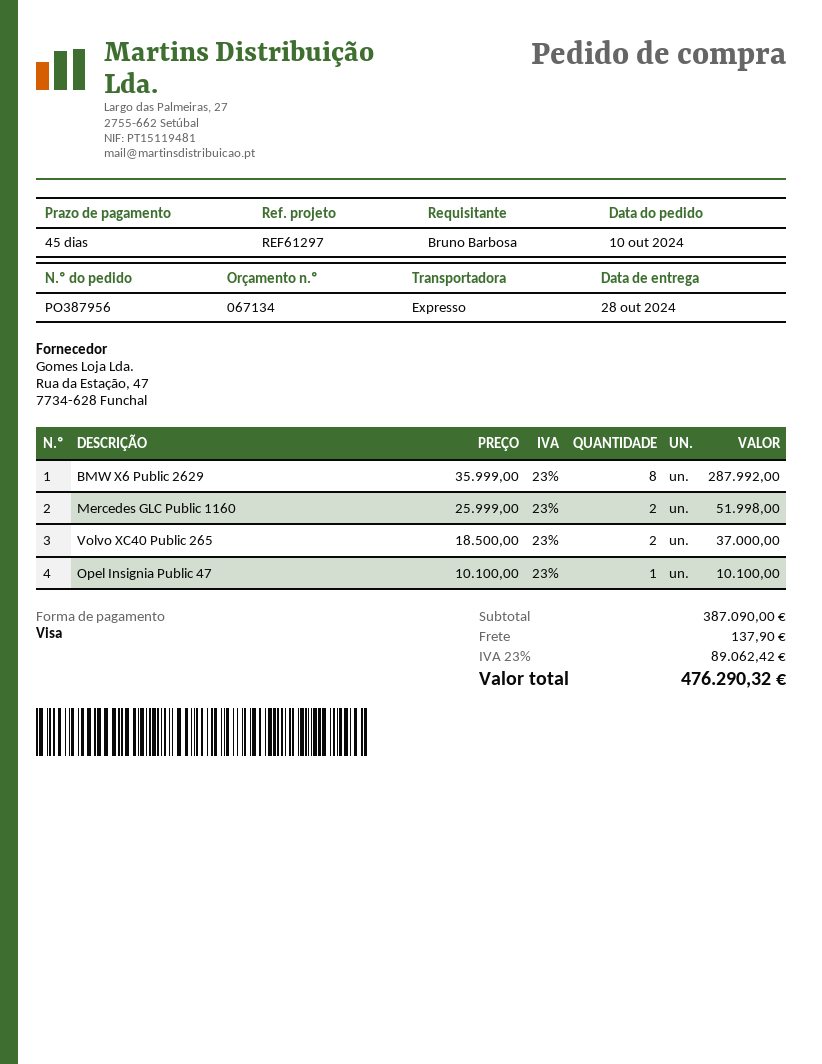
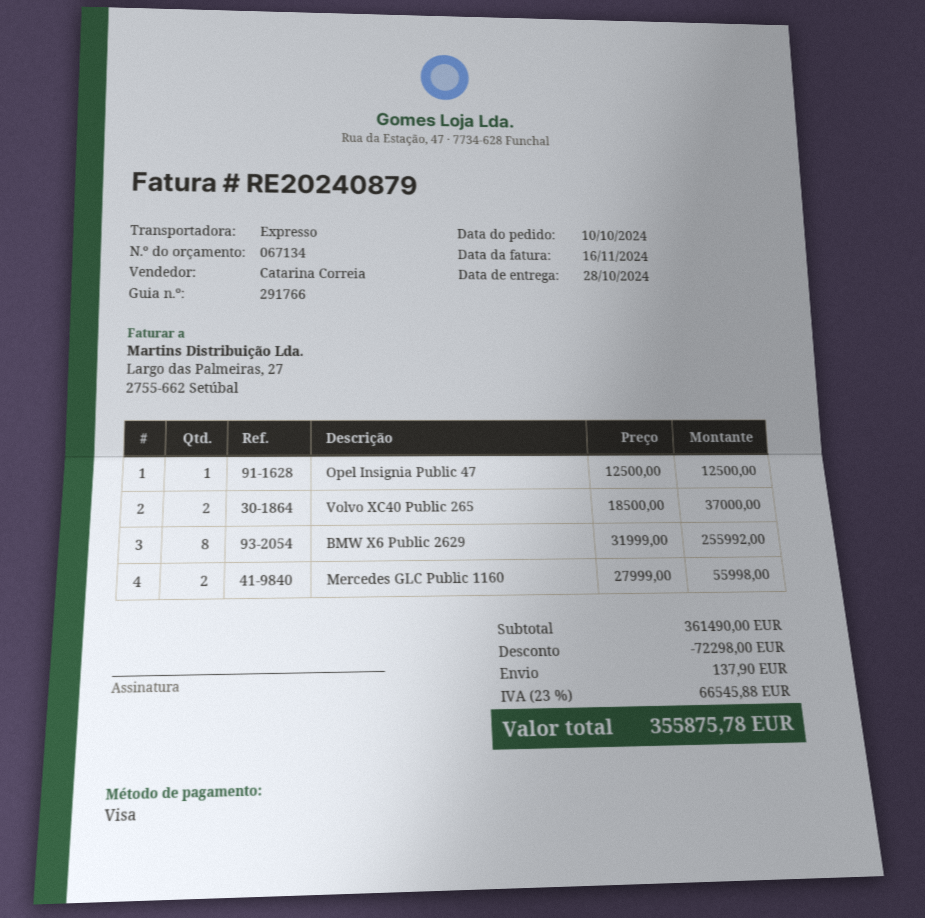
BMW X6 Public 2629: 8 x 35999.00 = 287992.00 -> 8 x 31999.00 = 255992.00
Mercedes GLC Public 1160: 2 x 25999.00 = 51998.00 -> 2 x 27999.00 = 55998.00
Opel Insignia Public 47: 1 x 10100.00 = 10100.00 -> 1 x 12500.00 = 12500.00
subtotal: 387090.00 -> 361490.00
discount: none -> 72298.00
tax: 23% = 89062.42 -> 23% = 66545.88
total: 476290.32 -> 355875.78

